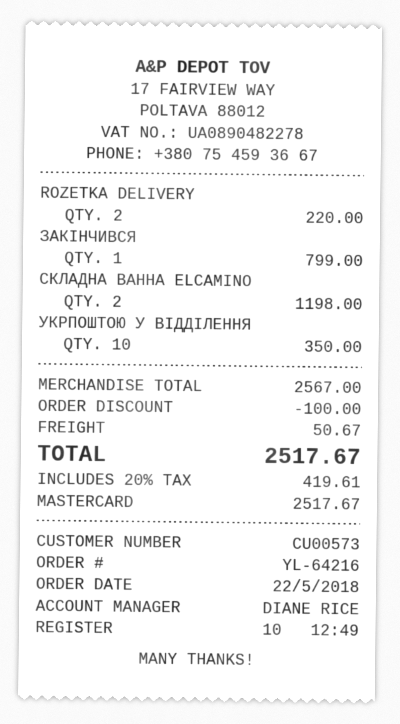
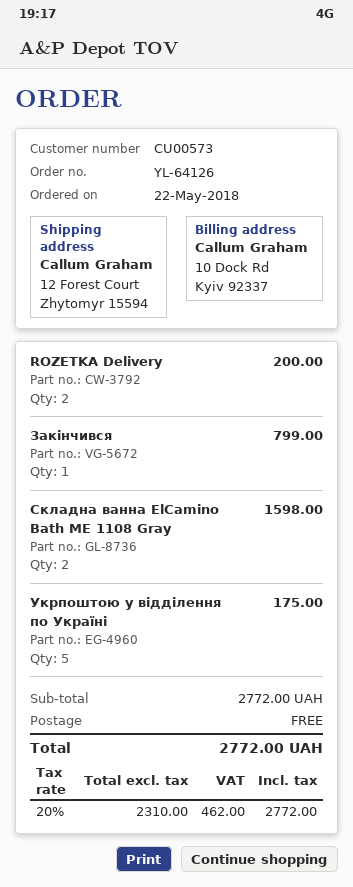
order number: YL-64216 -> YL-64126
ROZETKA DELIVERY: 2 for 220.00 -> 2 for 200.00
СКЛАДНА ВАННА ELCAMINO: 2 for 1198.00 -> 2 for 1598.00
УКРПОШТОЮ У ВІДДІЛЕННЯ: 10 for 350.00 -> 5 for 175.00
subtotal: 2567.00 -> 2772.00
discount: 100.00 -> none
shipping: 50.67 -> 0.00
tax: 20% = 419.61 -> 20% = 462.00
total: 2517.67 -> 2772.00

